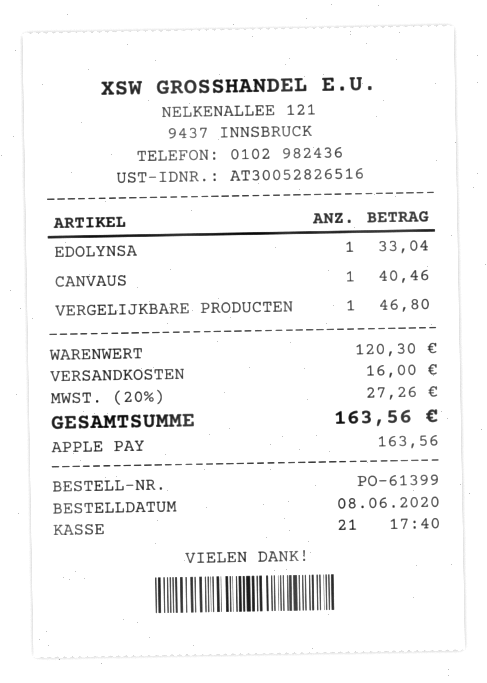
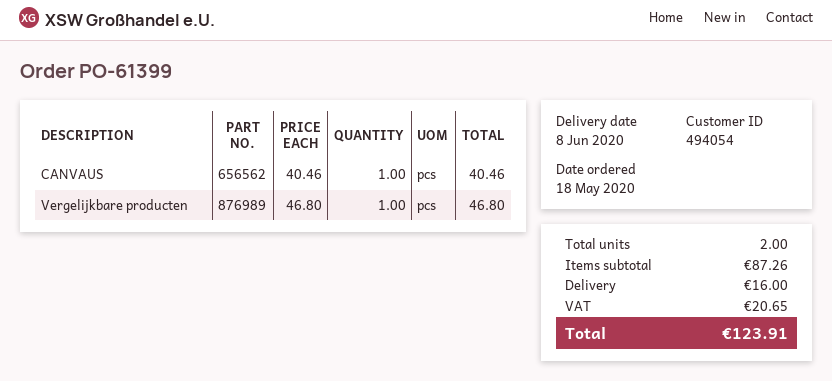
order date: 2020-06-08 -> 2020-05-18
EDOLYNSA: 1 for 33.04 -> none
subtotal: 120.30 -> 87.26
tax: 27.26 -> 20.65
total: 163.56 -> 123.91

